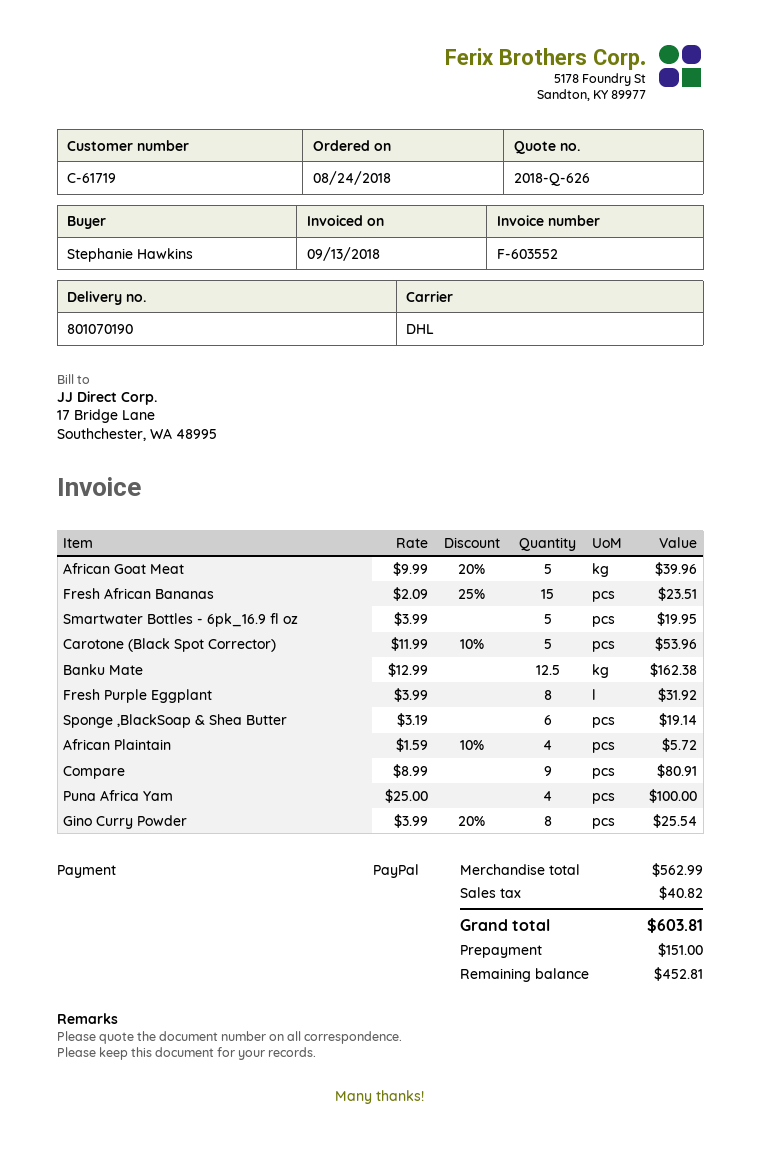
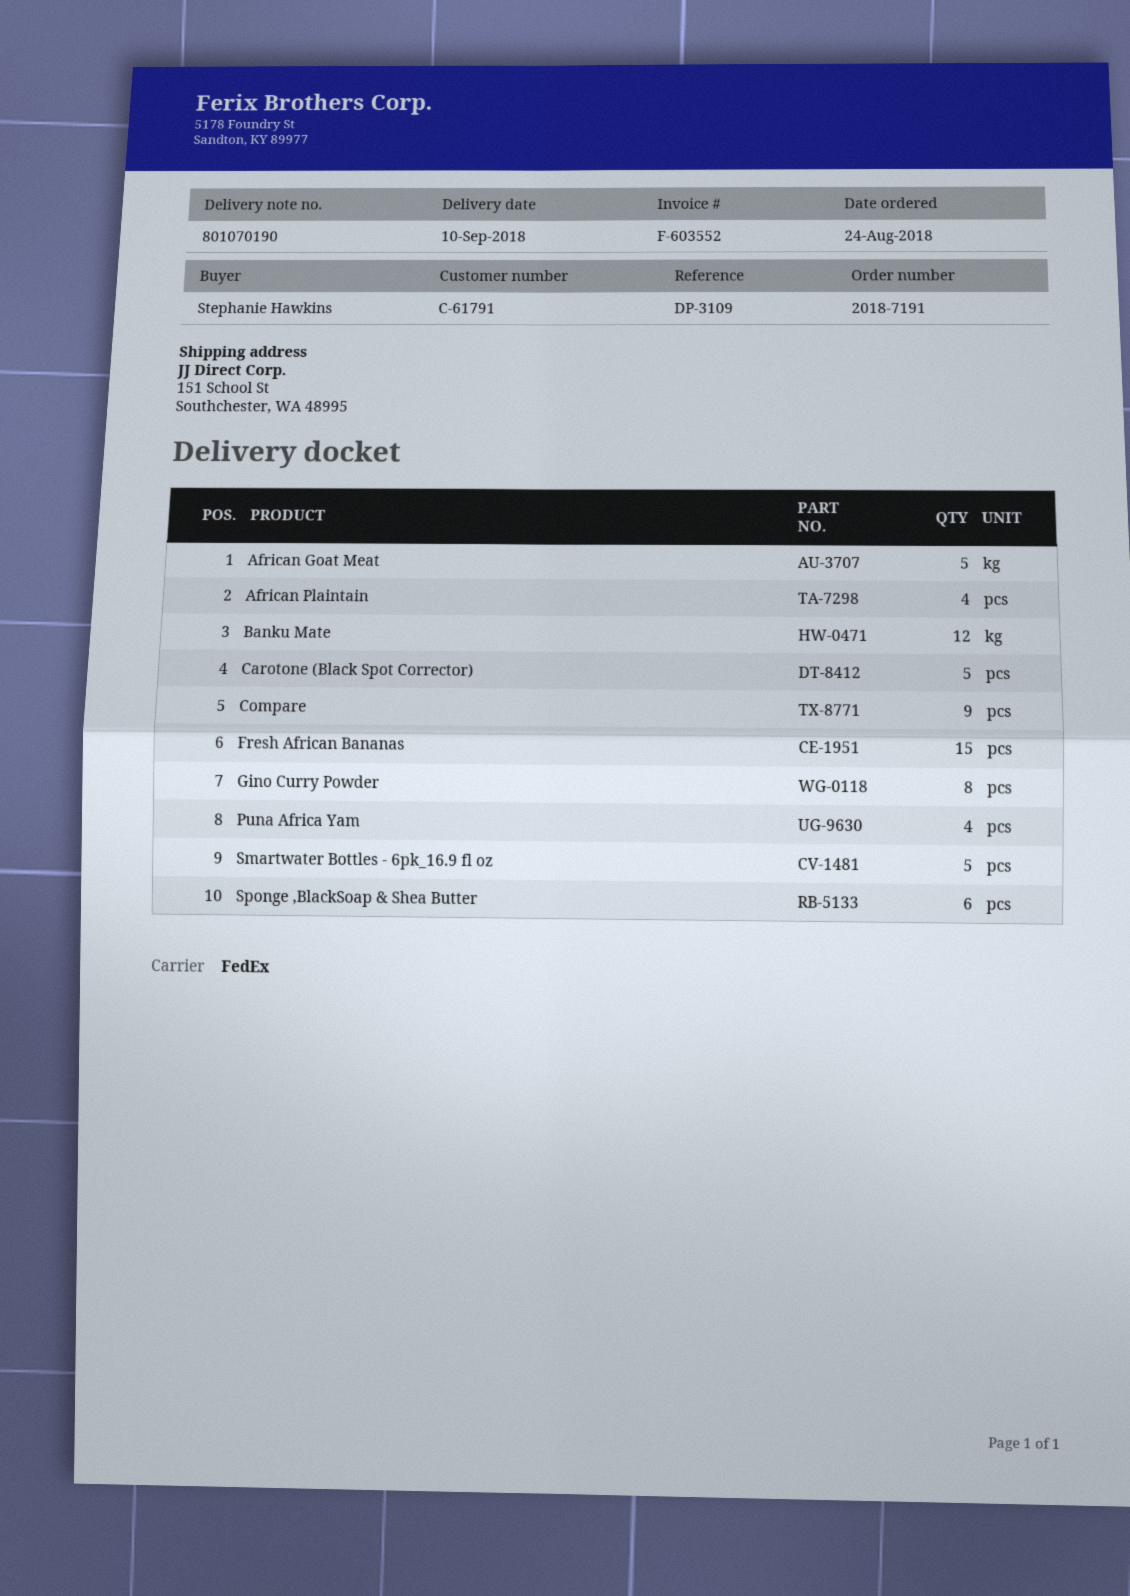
customer number: C-61719 -> C-61791
shipping method: DHL -> FedEx
Banku Mate: 12.5 -> 12
Fresh Purple Eggplant: 8 -> none

